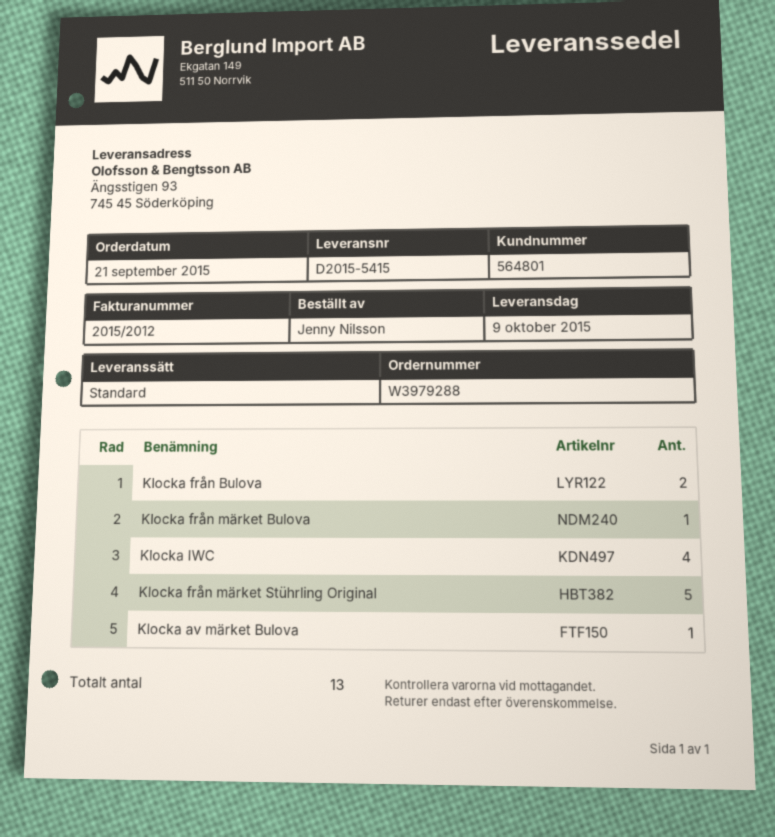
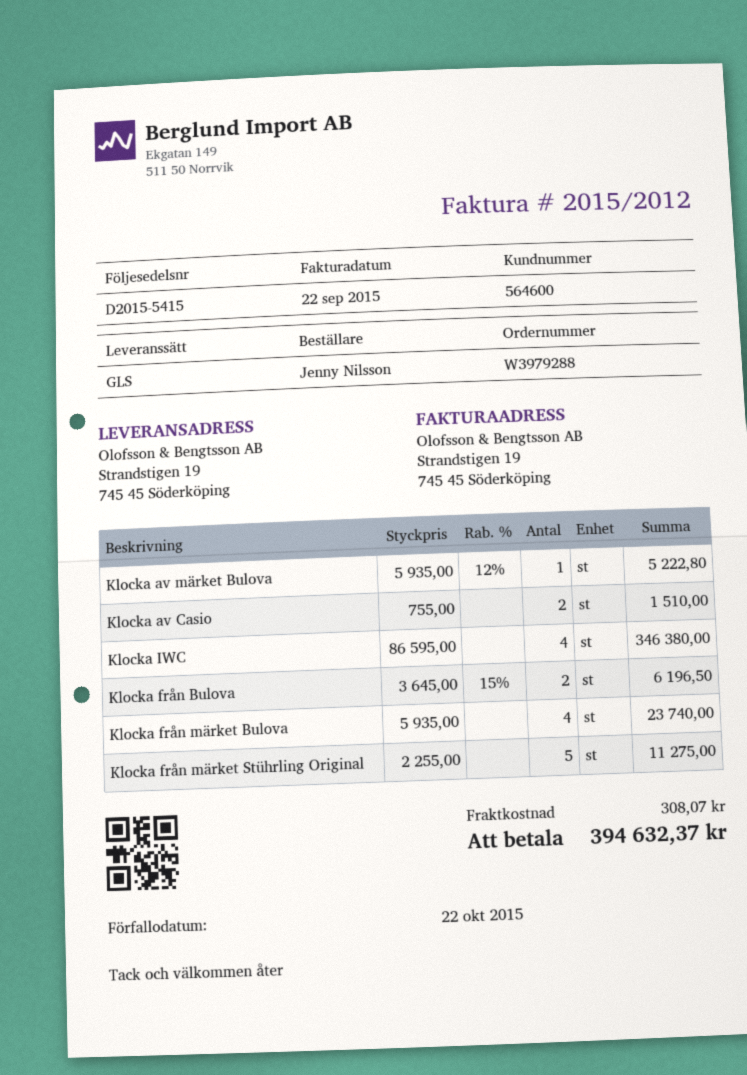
customer number: 564801 -> 564600
shipping method: standard -> GLS
ship to: Ängsstigen 93, 745 45 Söderköping -> Strandstigen 19, 745 45 Söderköping
Klocka från märket Bulova: 1 -> 4
Klocka av Casio: none -> 2

